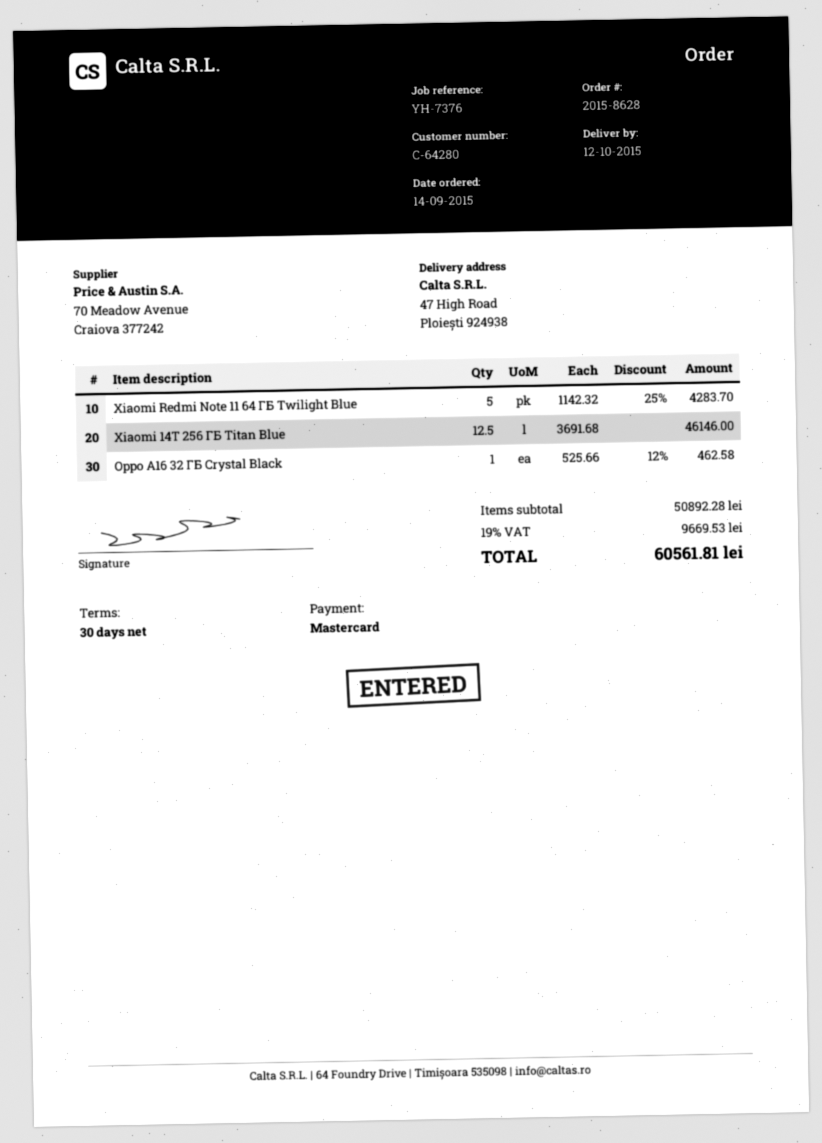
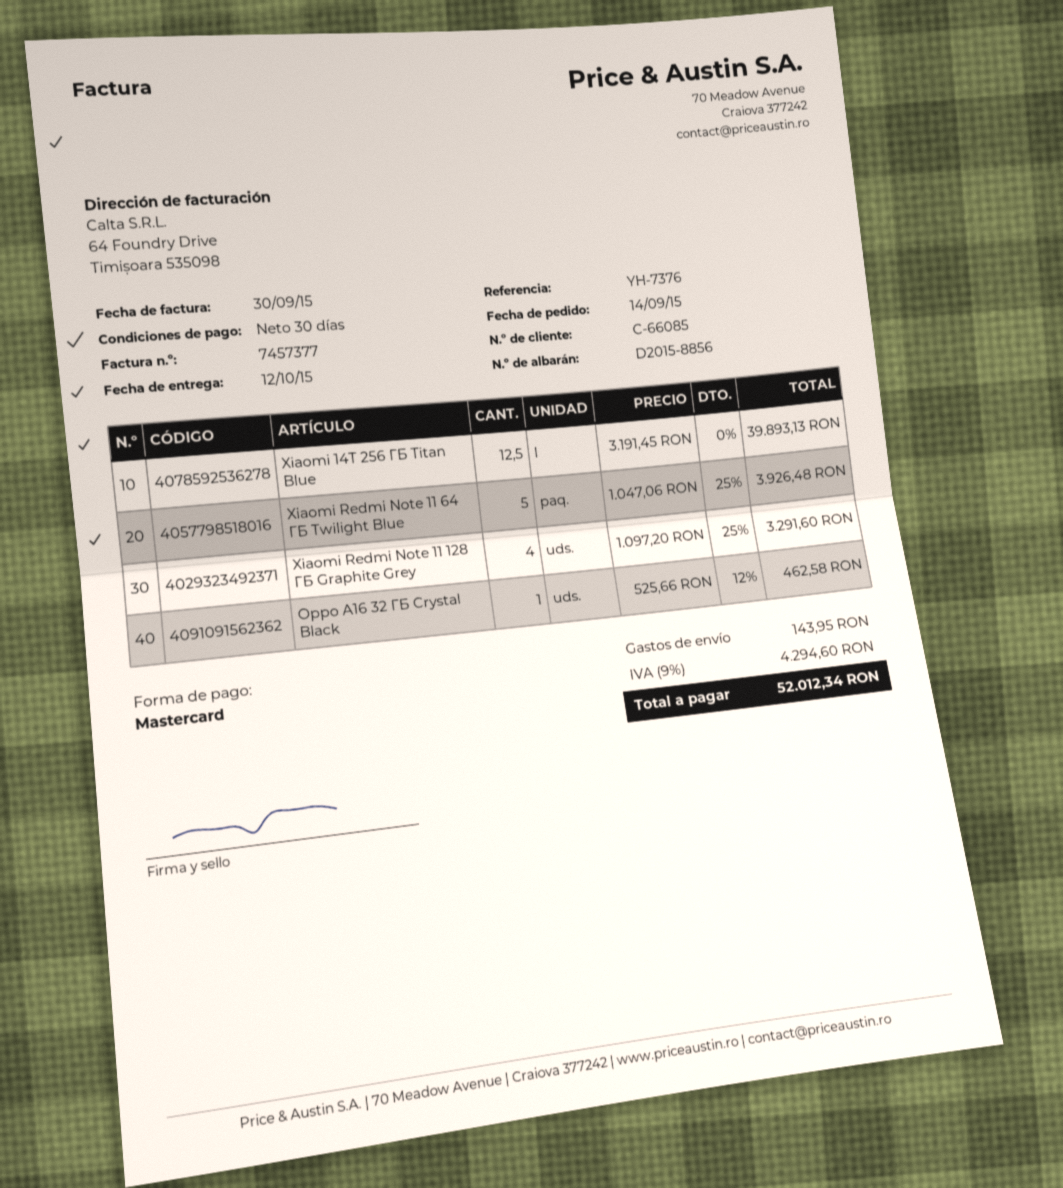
customer number: C-64280 -> C-66085
Xiaomi Redmi Note 11 64 ГБ Twilight Blue: 5 x 1142.32 - 25% = 4283.70 -> 5 x 1047.06 - 25% = 3926.48
Xiaomi 14T 256 ГБ Titan Blue: 12.5 x 3691.68 = 46146.00 -> 12.5 x 3191.45 = 39893.13
Xiaomi Redmi Note 11 128 ГБ Graphite Grey: none -> 4 x 1097.20 - 25% = 3291.60
shipping: none -> 143.95
tax: 19% = 9669.53 -> 9% = 4294.60
total: 60561.81 -> 52012.34

